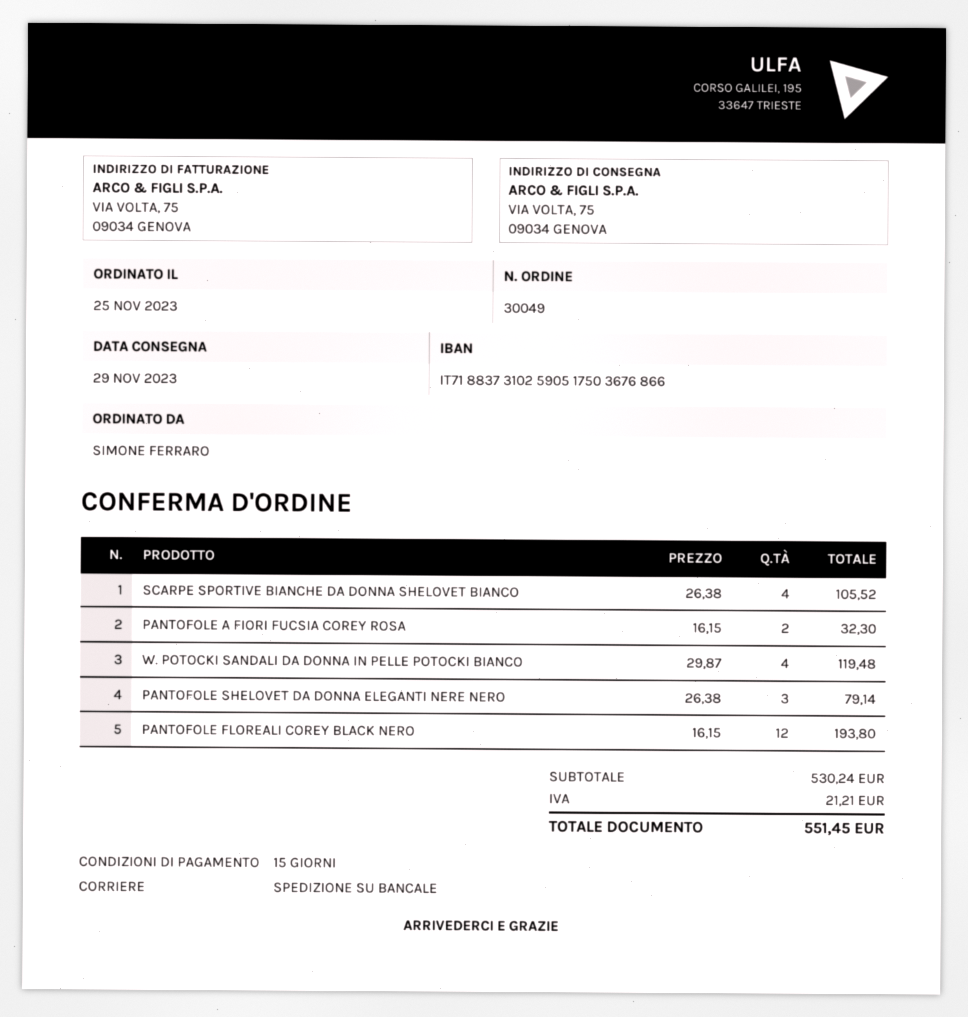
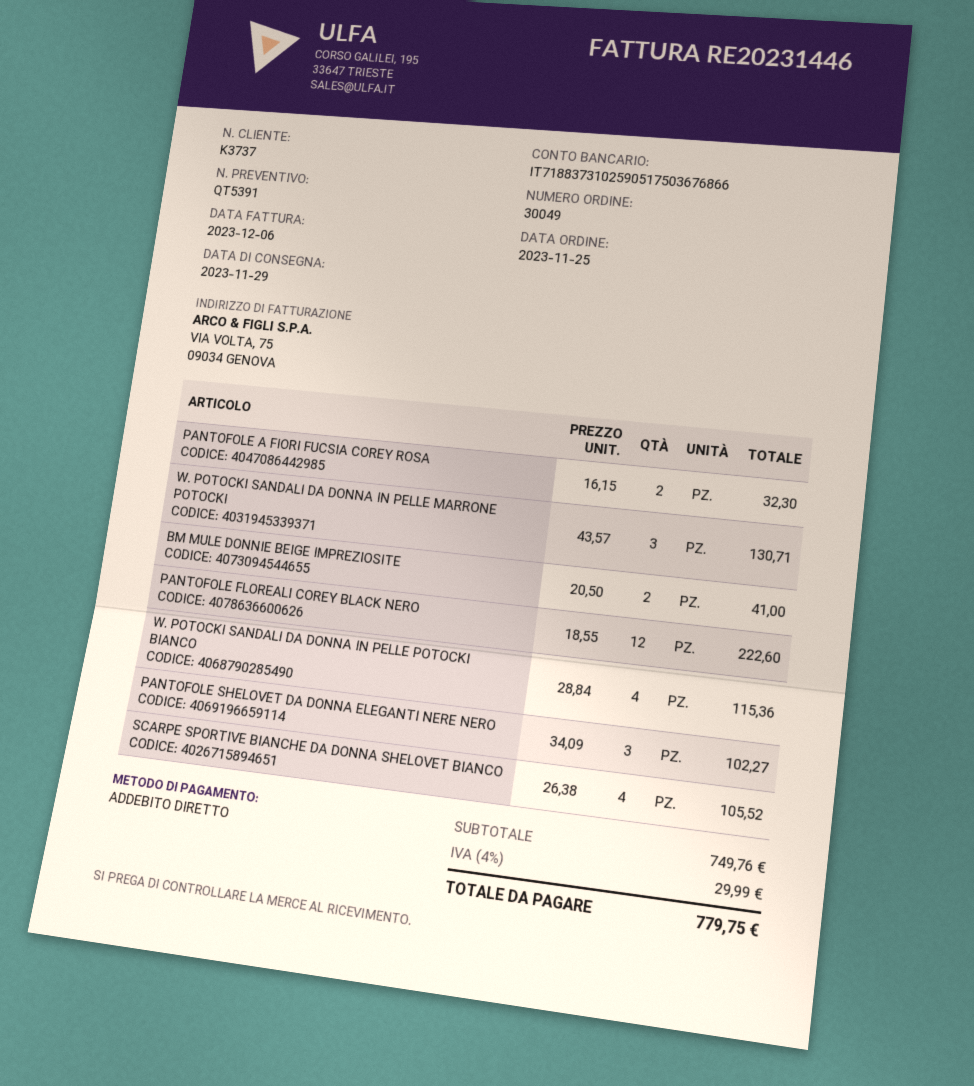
W. POTOCKI SANDALI DA DONNA IN PELLE POTOCKI BIANCO: 4 x 29.87 = 119.48 -> 4 x 28.84 = 115.36
PANTOFOLE SHELOVET DA DONNA ELEGANTI NERE NERO: 3 x 26.38 = 79.14 -> 3 x 34.09 = 102.27
PANTOFOLE FLOREALI COREY BLACK NERO: 12 x 16.15 = 193.80 -> 12 x 18.55 = 222.60
W. POTOCKI SANDALI DA DONNA IN PELLE MARRONE POTOCKI: none -> 3 x 43.57 = 130.71
BM MULE DONNIE BEIGE IMPREZIOSITE: none -> 2 x 20.50 = 41.00
subtotal: 530.24 -> 749.76
tax: 21.21 -> 29.99
total: 551.45 -> 779.75

